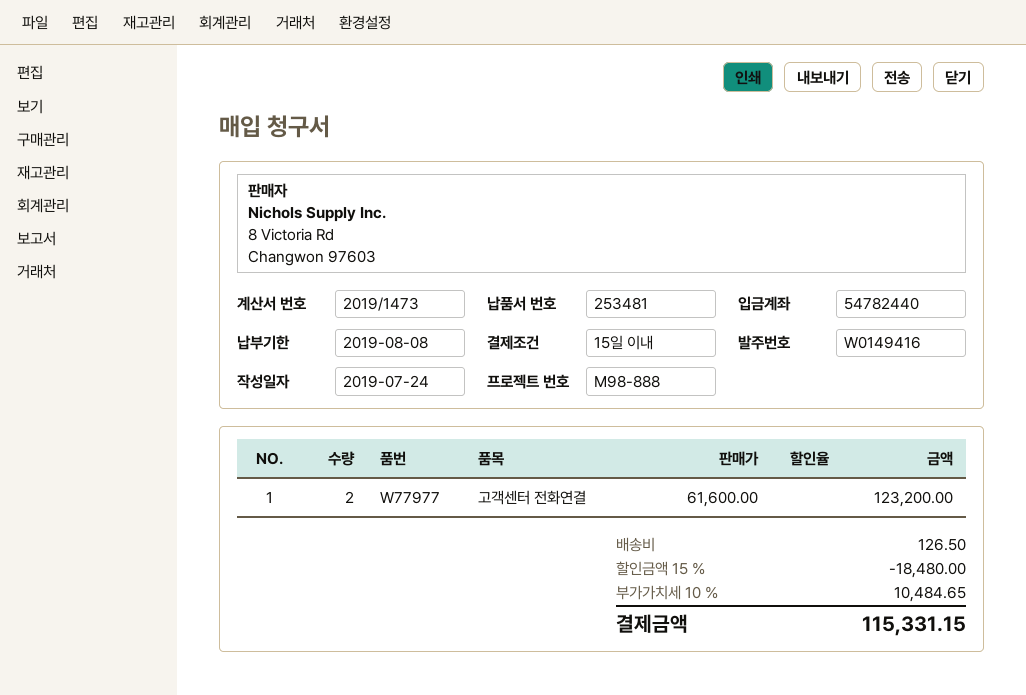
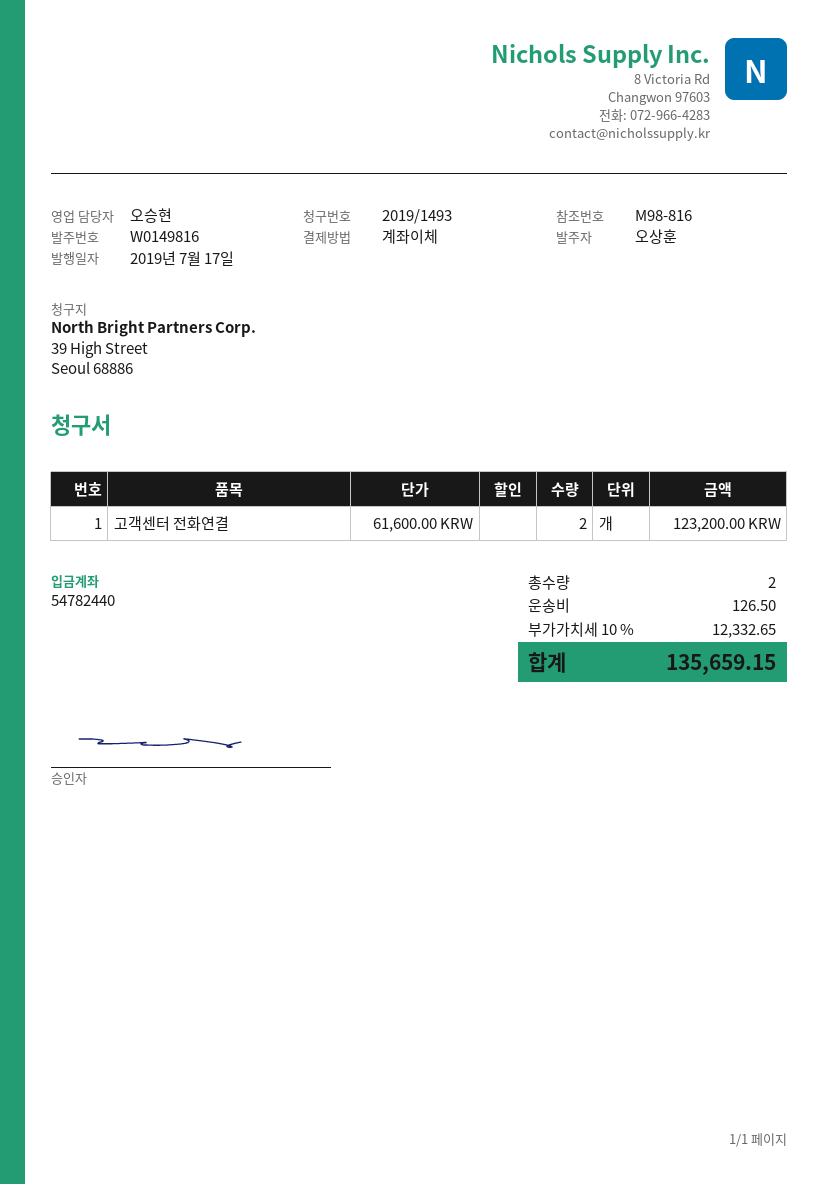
order number: W0149416 -> W0149816
invoice number: 2019/1473 -> 2019/1493
invoice date: 2019-07-24 -> 2019-07-17
reference: M98-888 -> M98-816
discount: 15% = 18480.00 -> none
tax: 10% = 10484.65 -> 10% = 12332.65
total: 115331.15 -> 135659.15

